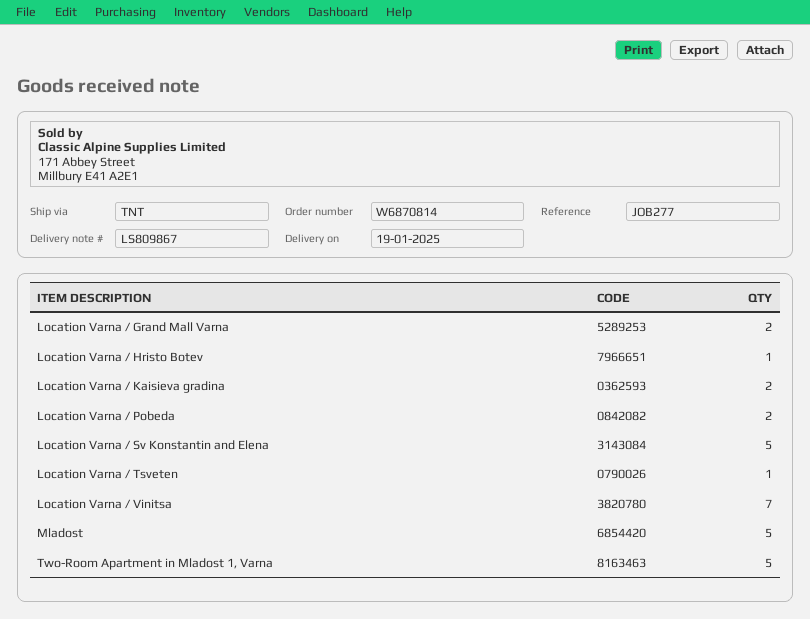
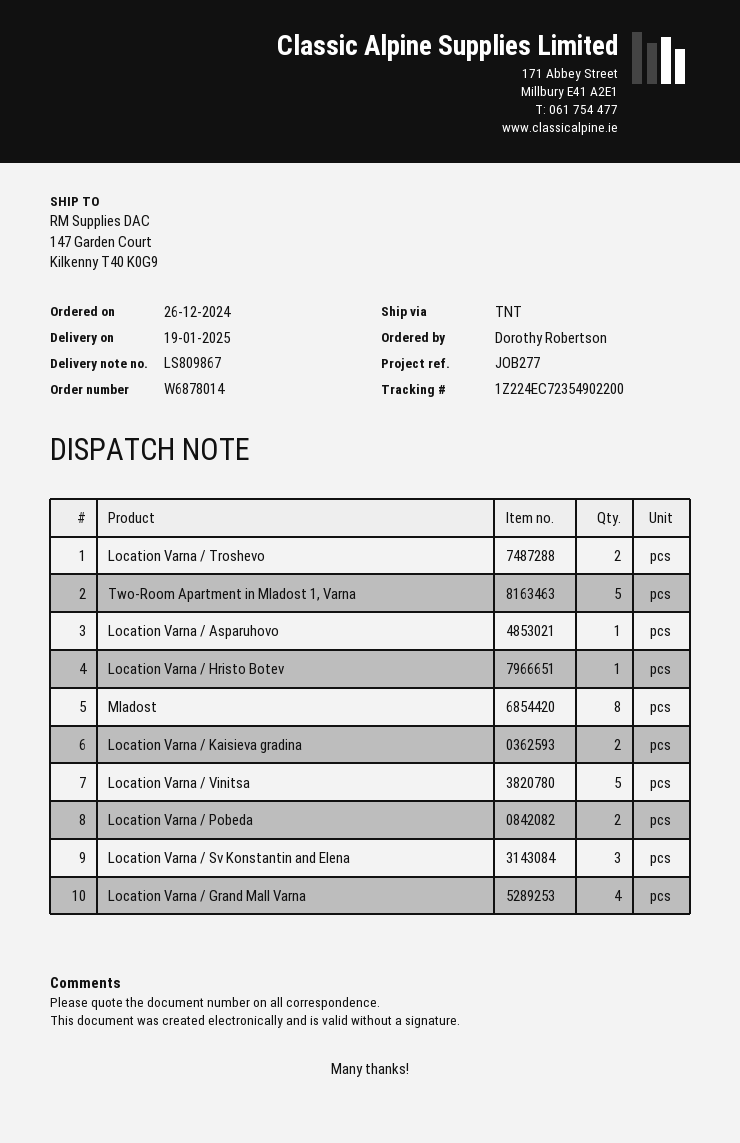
order number: W6870814 -> W6878014
Location Varna / Grand Mall Varna: 2 -> 4
Location Varna / Sv Konstantin and Elena: 5 -> 3
Location Varna / Tsveten: 1 -> none
Location Varna / Vinitsa: 7 -> 5
Mladost: 5 -> 8
Location Varna / Troshevo: none -> 2
Location Varna / Asparuhovo: none -> 1

